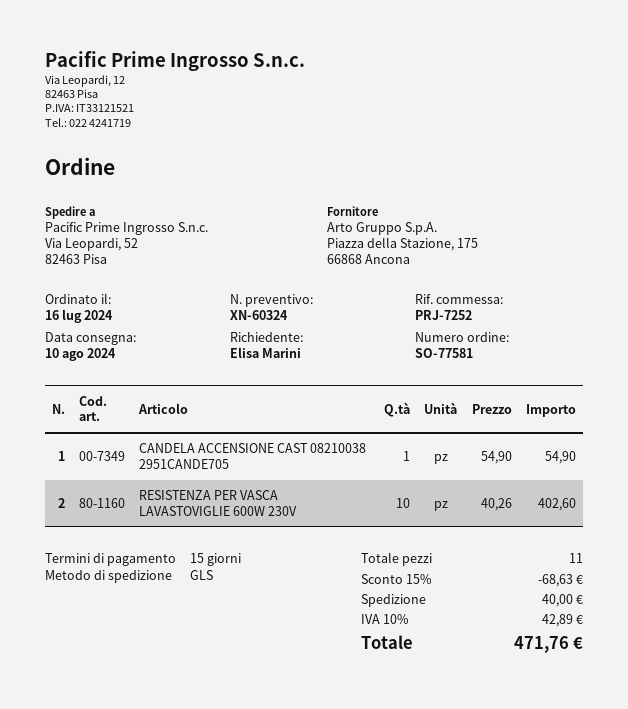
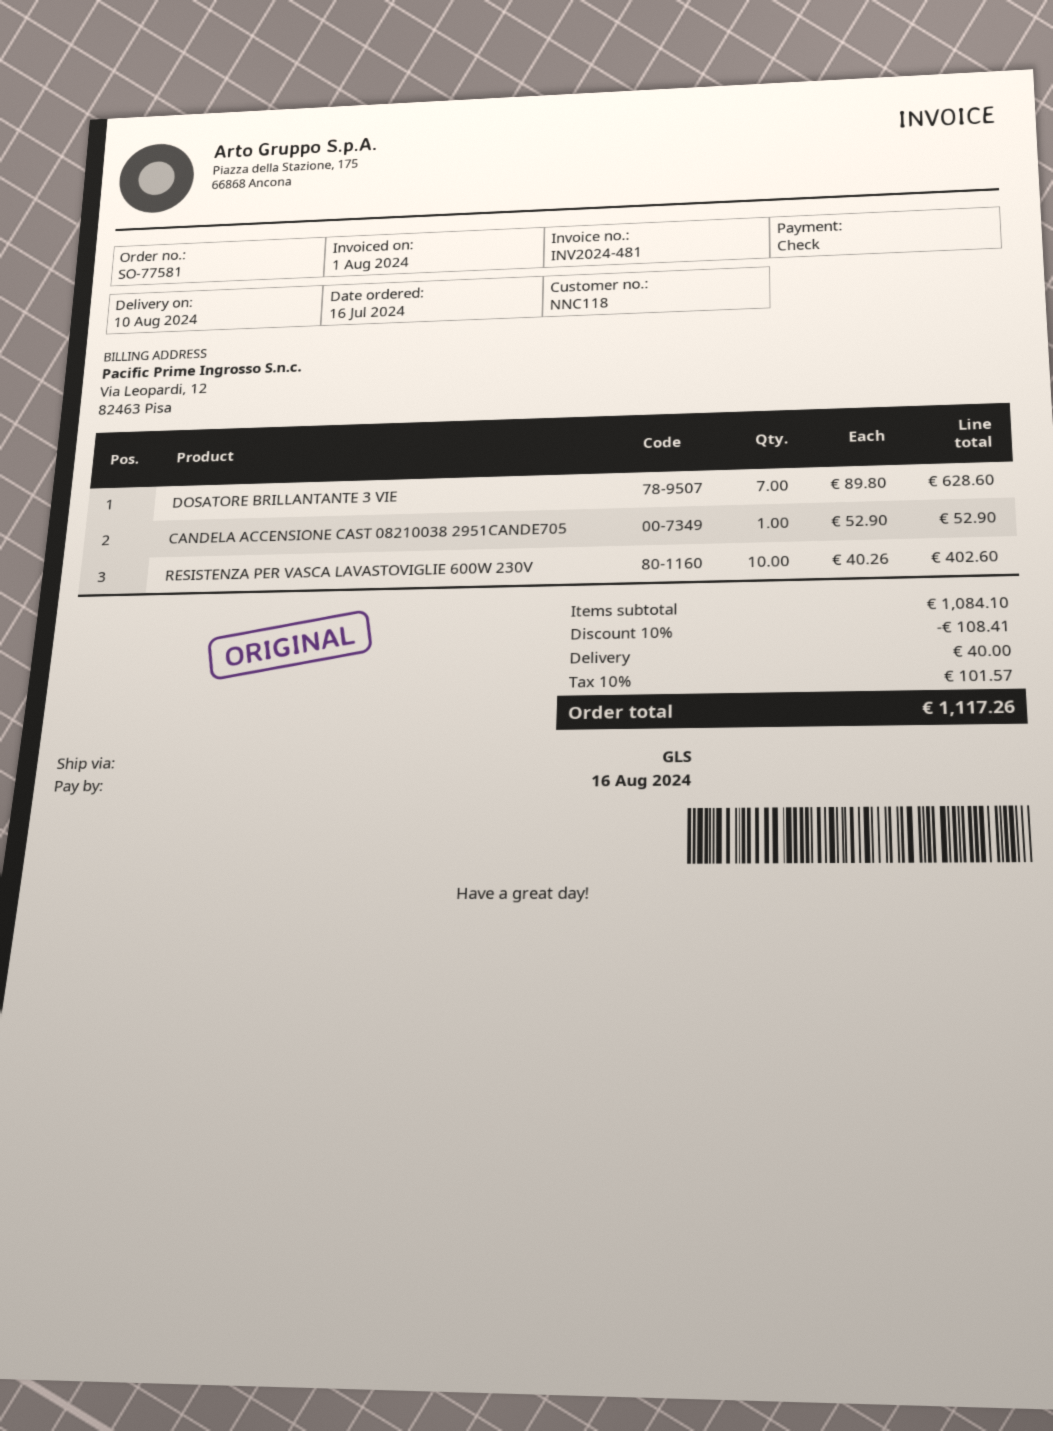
CANDELA ACCENSIONE CAST 08210038 2951CANDE705: 1 x 54.90 = 54.90 -> 1 x 52.90 = 52.90
DOSATORE BRILLANTANTE 3 VIE: none -> 7 x 89.80 = 628.60
discount: 15% = 68.63 -> 10% = 108.41
tax: 10% = 42.89 -> 10% = 101.57
total: 471.76 -> 1117.26

